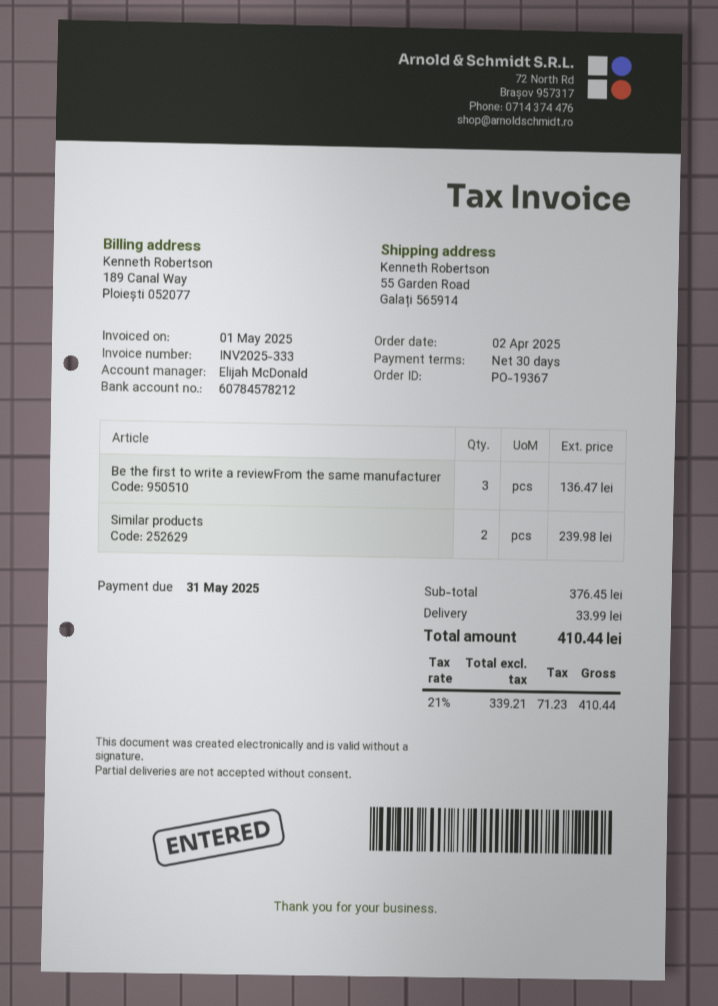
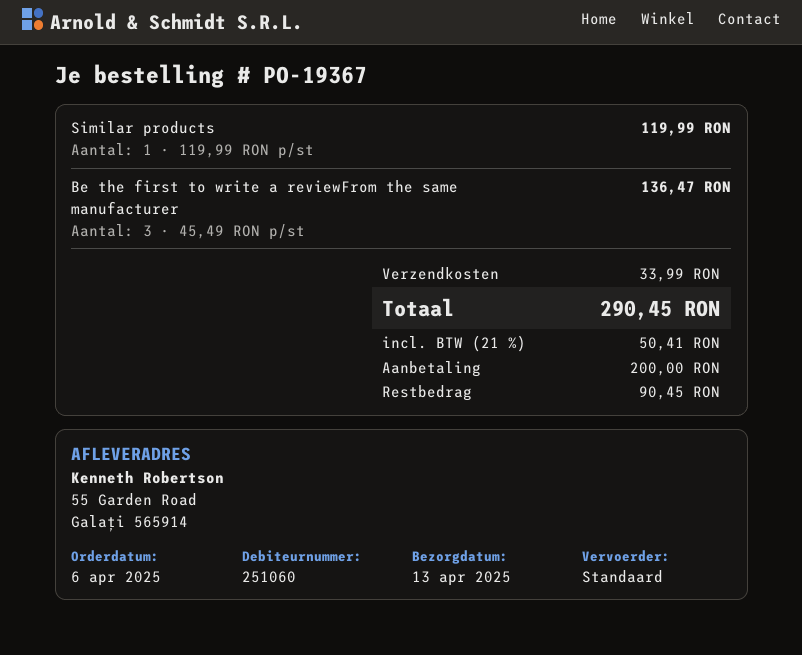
order date: 2025-04-02 -> 2025-04-06
Similar products: 2 for 239.98 -> 1 for 119.99
tax: 21% = 71.23 -> 21% = 50.41
total: 410.44 -> 290.45

